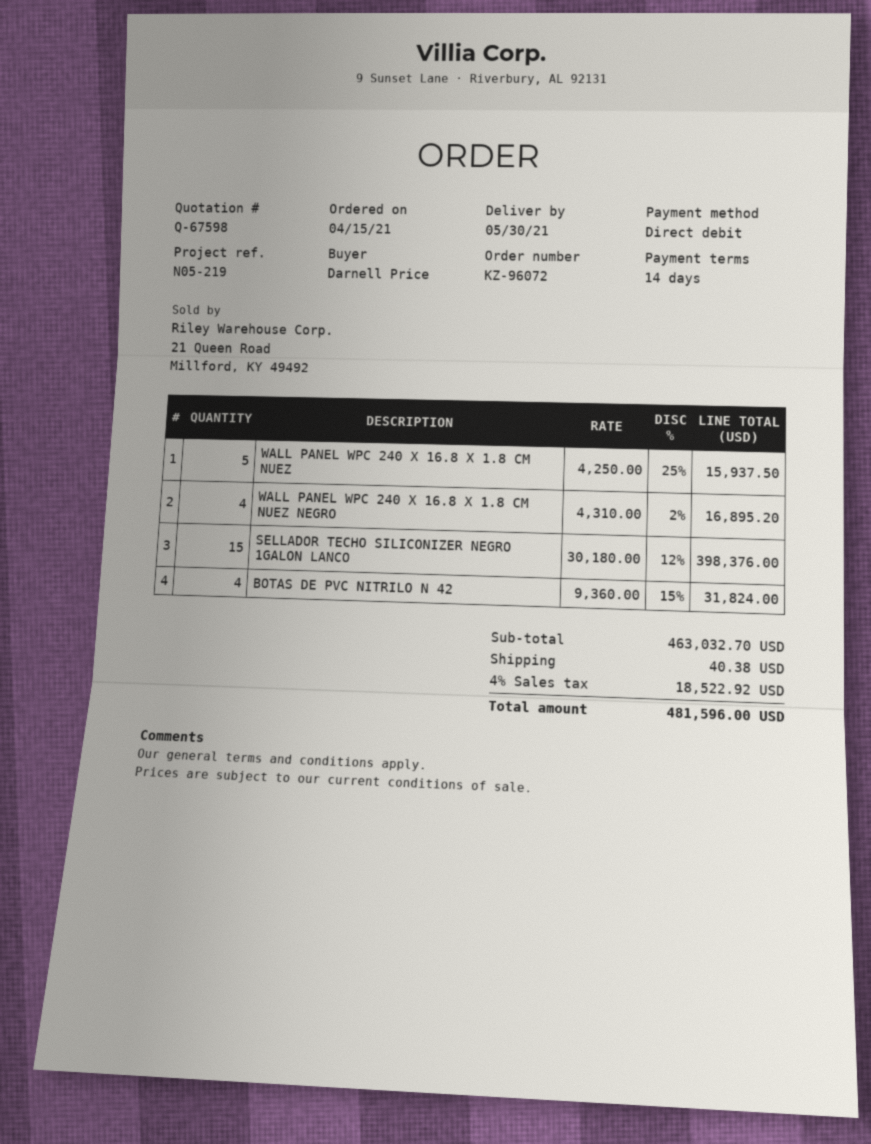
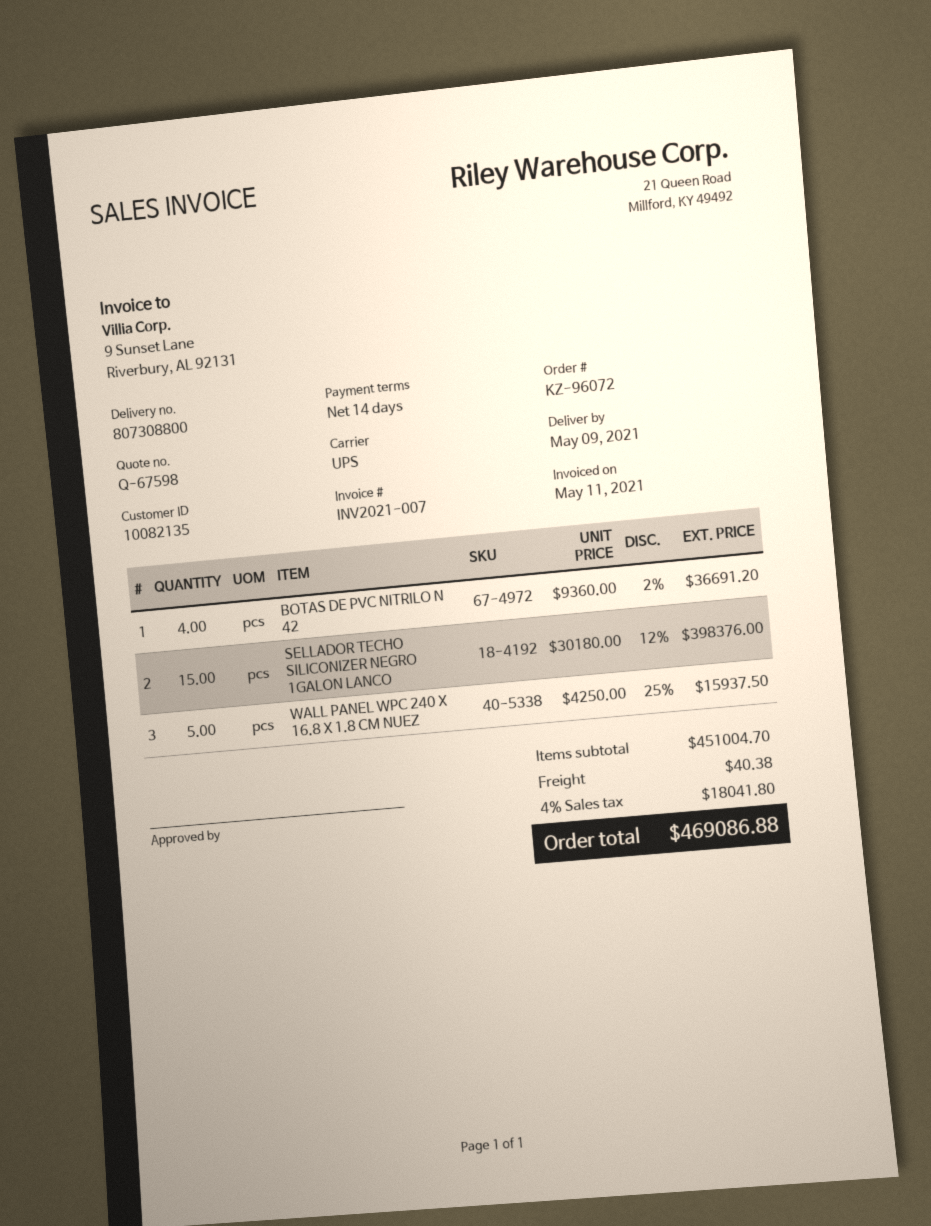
delivery date: 2021-05-30 -> 2021-05-09
WALL PANEL WPC 240 X 16.8 X 1.8 CM NUEZ NEGRO: 4 x 4310.00 - 2% = 16895.20 -> none
BOTAS DE PVC NITRILO N 42: 4 x 9360.00 - 15% = 31824.00 -> 4 x 9360.00 - 2% = 36691.20
subtotal: 463032.70 -> 451004.70
tax: 4% = 18522.92 -> 4% = 18041.80
total: 481596.00 -> 469086.88

